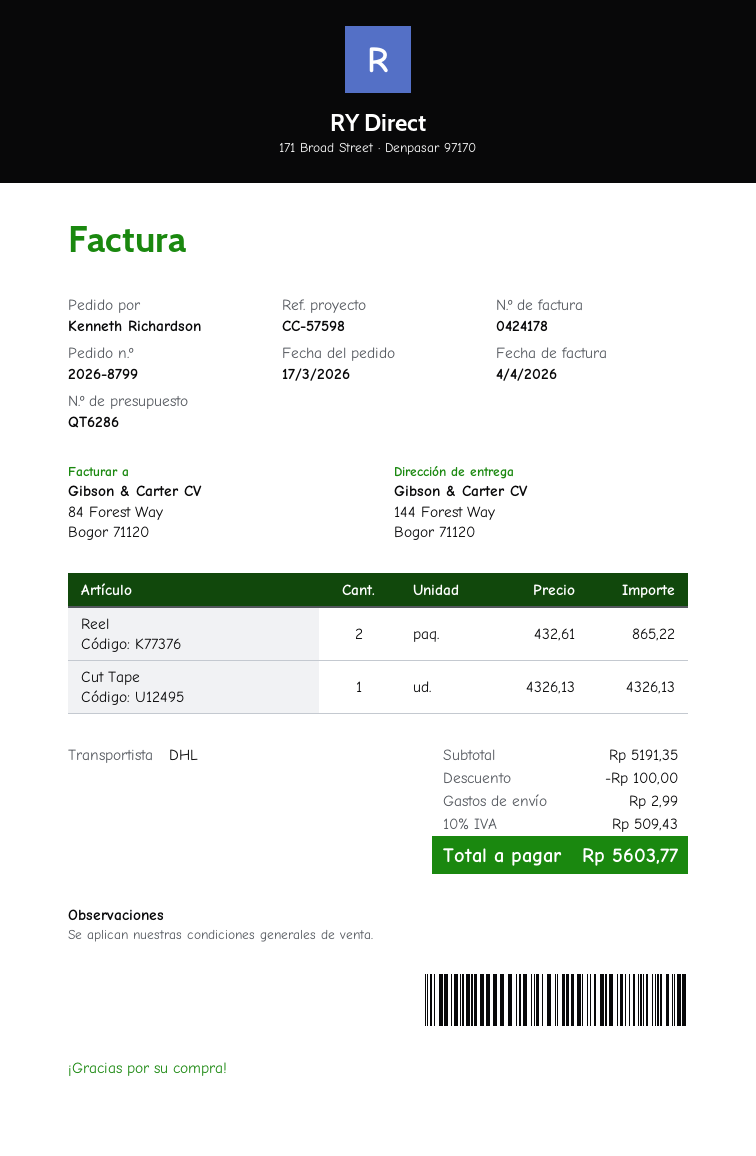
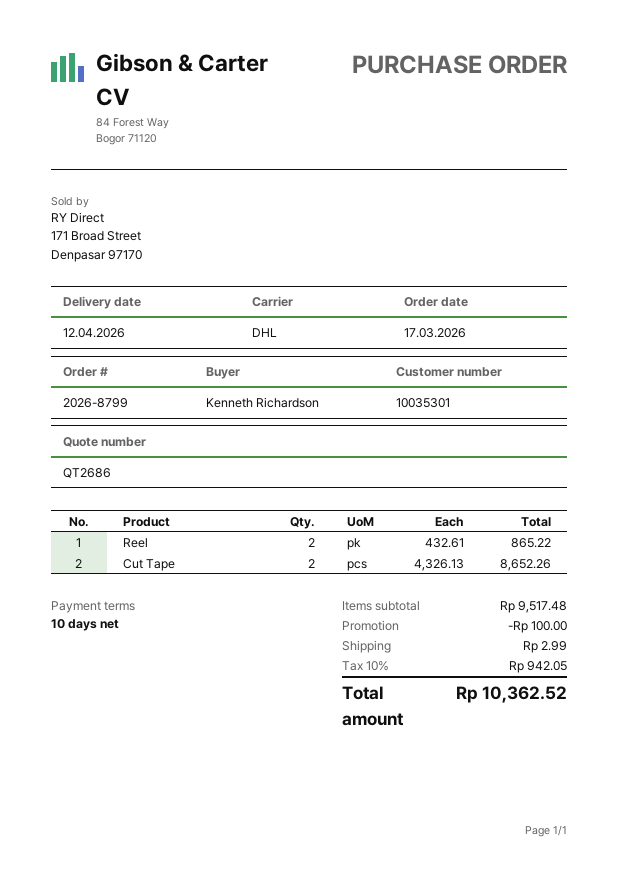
quote number: QT6286 -> QT2686
Cut Tape: 1 x 4326.13 = 4326.13 -> 2 x 4326.13 = 8652.26
subtotal: 5191.35 -> 9517.48
tax: 10% = 509.43 -> 10% = 942.05
total: 5603.77 -> 10362.52

